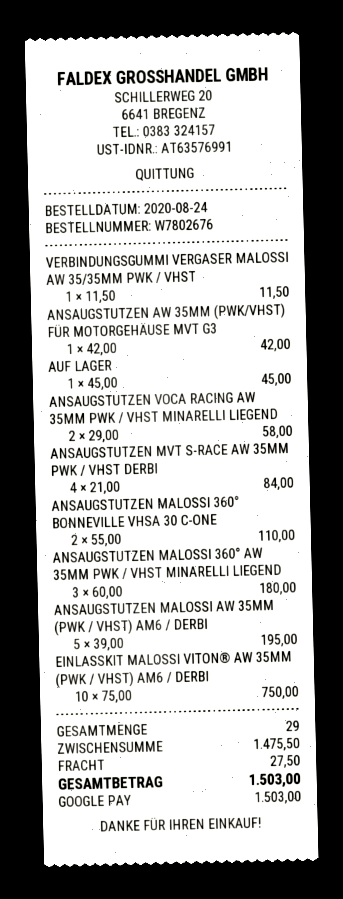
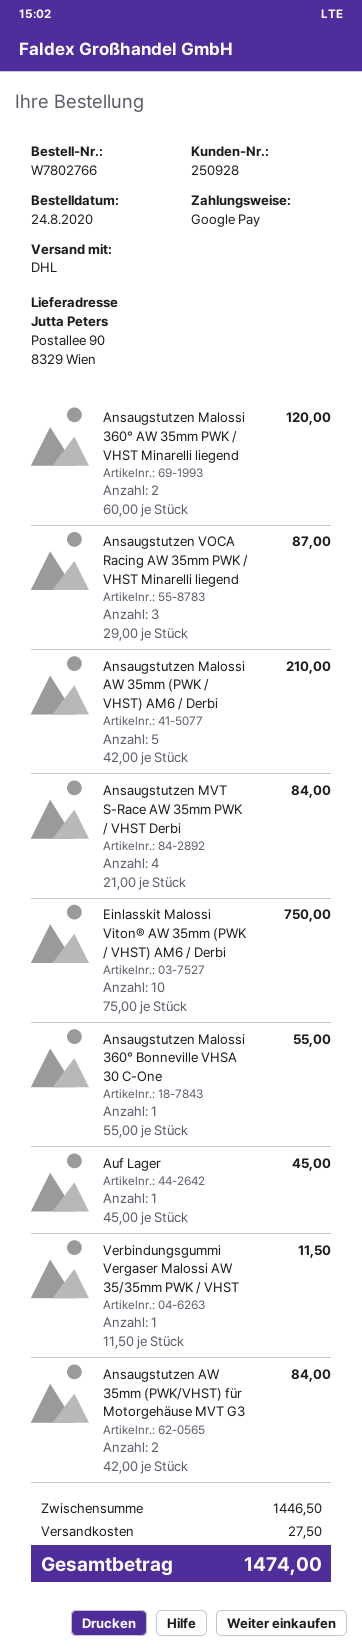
order number: W7802676 -> W7802766
ANSAUGSTUTZEN AW 35MM (PWK/VHST) FÜR MOTORGEHÄUSE MVT G3: 1 x 42.00 = 42.00 -> 2 x 42.00 = 84.00
ANSAUGSTUTZEN VOCA RACING AW 35MM PWK / VHST MINARELLI LIEGEND: 2 x 29.00 = 58.00 -> 3 x 29.00 = 87.00
ANSAUGSTUTZEN MALOSSI 360° BONNEVILLE VHSA 30 C-ONE: 2 x 55.00 = 110.00 -> 1 x 55.00 = 55.00
ANSAUGSTUTZEN MALOSSI 360° AW 35MM PWK / VHST MINARELLI LIEGEND: 3 x 60.00 = 180.00 -> 2 x 60.00 = 120.00
ANSAUGSTUTZEN MALOSSI AW 35MM (PWK / VHST) AM6 / DERBI: 5 x 39.00 = 195.00 -> 5 x 42.00 = 210.00
subtotal: 1475.50 -> 1446.50
total: 1503.00 -> 1474.00

